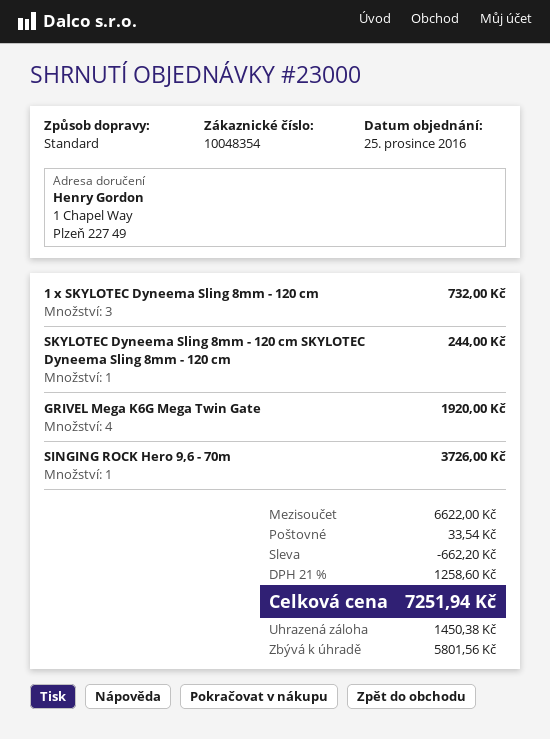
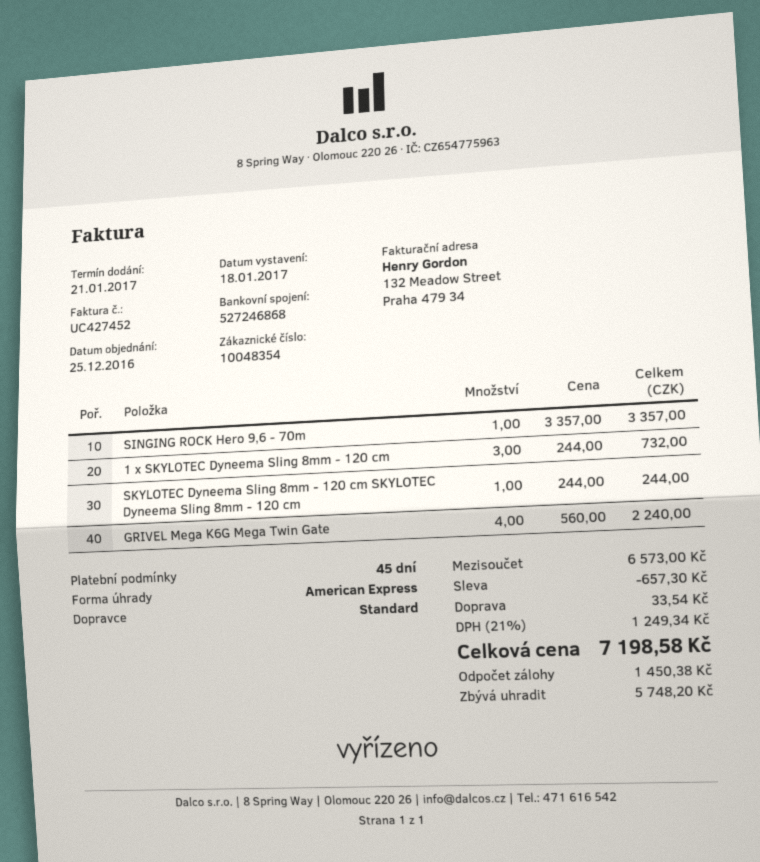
GRIVEL Mega K6G Mega Twin Gate: 4 for 1920.00 -> 4 for 2240.00
SINGING ROCK Hero 9,6 - 70m: 1 for 3726.00 -> 1 for 3357.00
subtotal: 6622.00 -> 6573.00
discount: 662.20 -> 657.30
tax: 21% = 1258.60 -> 21% = 1249.34
total: 7251.94 -> 7198.58
balance: 5801.56 -> 5748.20

